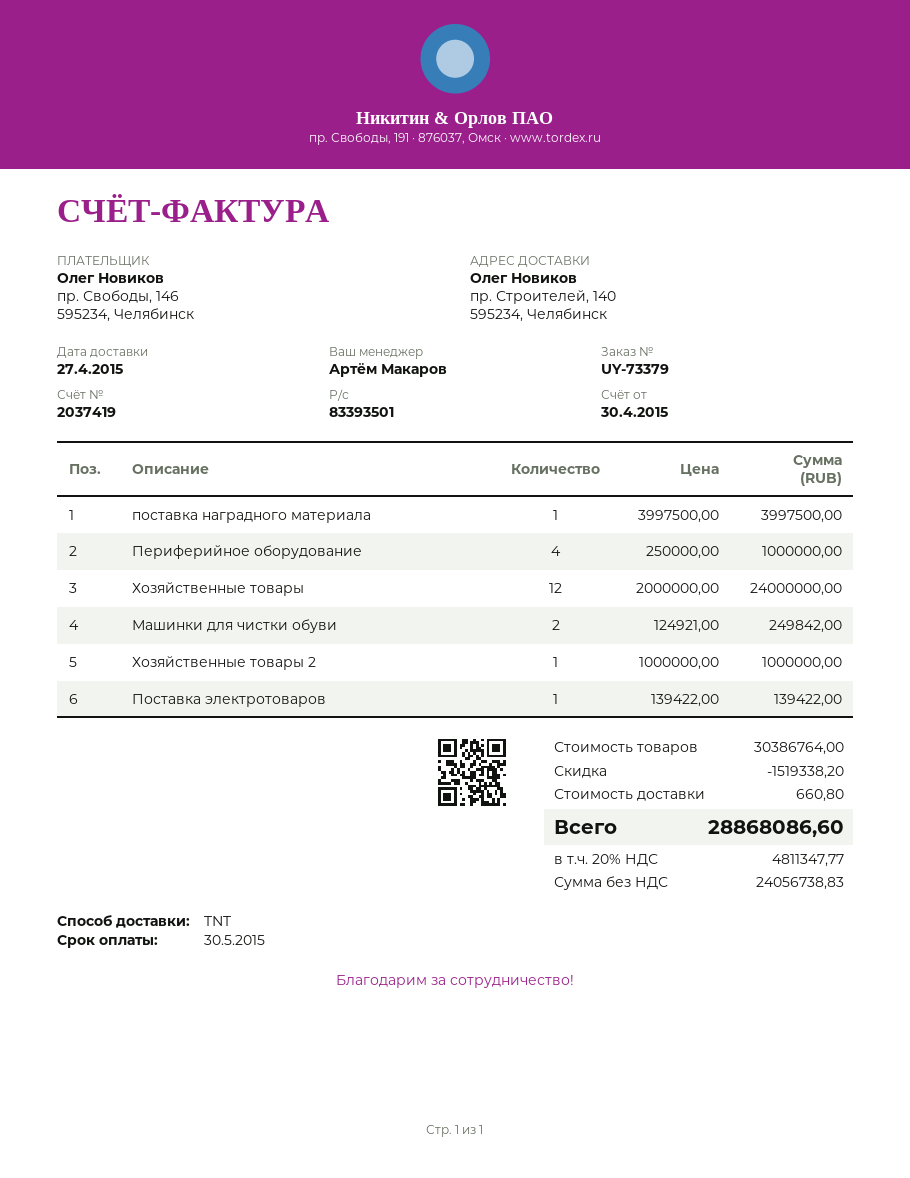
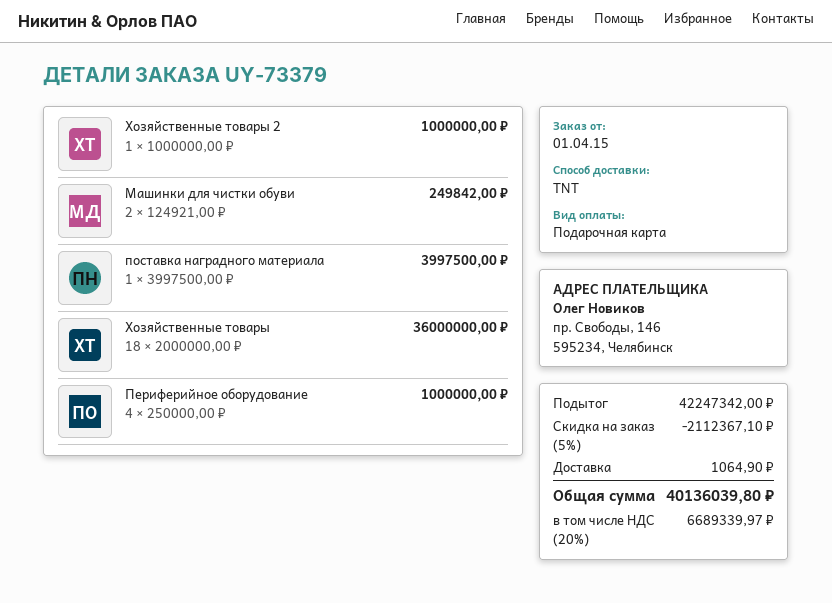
Хозяйственные товары: 12 x 2000000.00 = 24000000.00 -> 18 x 2000000.00 = 36000000.00
Поставка электротоваров: 1 x 139422.00 = 139422.00 -> none
subtotal: 30386764.00 -> 42247342.00
discount: 1519338.20 -> 2112367.10
shipping: 660.80 -> 1064.90
tax: 20% = 4811347.77 -> 20% = 6689339.97
total: 28868086.60 -> 40136039.80

